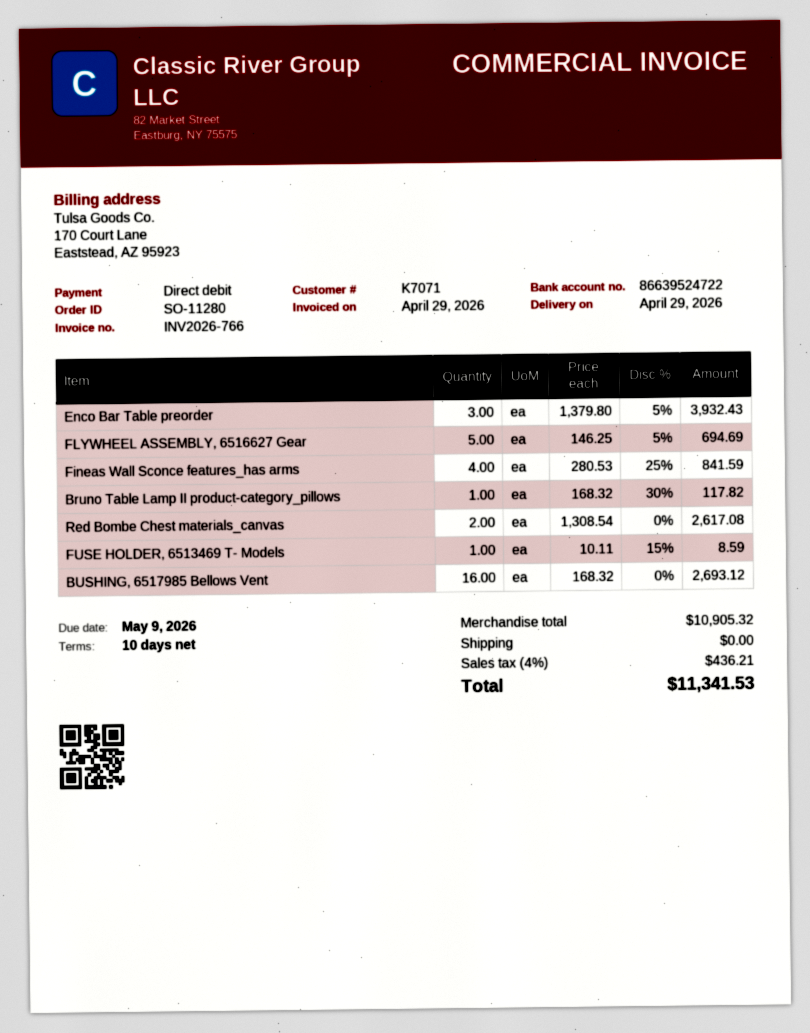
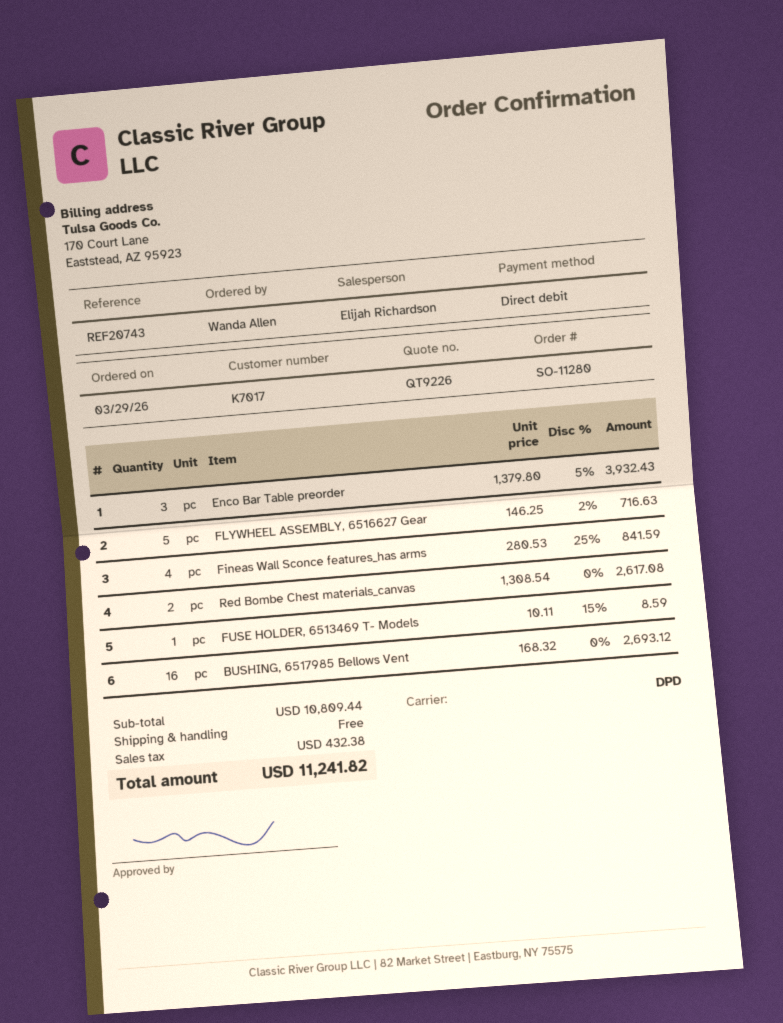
customer number: K7071 -> K7017
FLYWHEEL ASSEMBLY, 6516627 Gear: 5 x 146.25 - 5% = 694.69 -> 5 x 146.25 - 2% = 716.63
Bruno Table Lamp II product-category_pillows: 1 x 168.32 - 30% = 117.82 -> none
subtotal: 10905.32 -> 10809.44
tax: 436.21 -> 432.38
total: 11341.53 -> 11241.82

